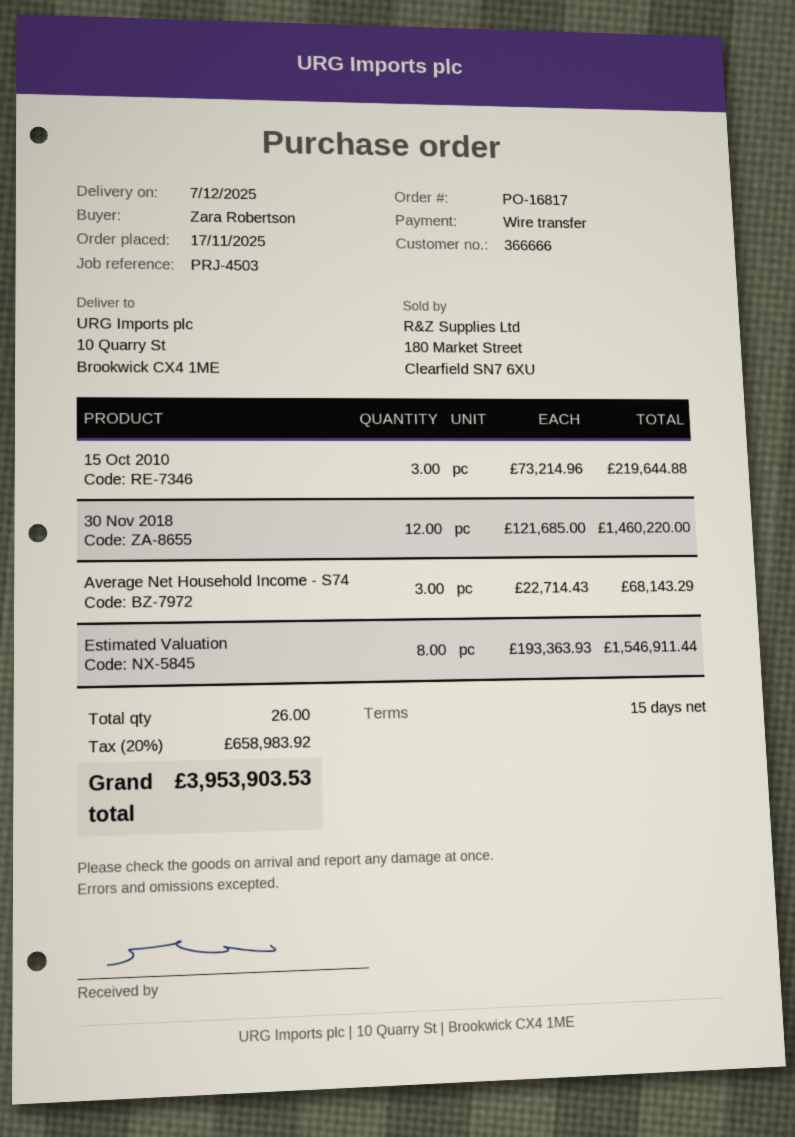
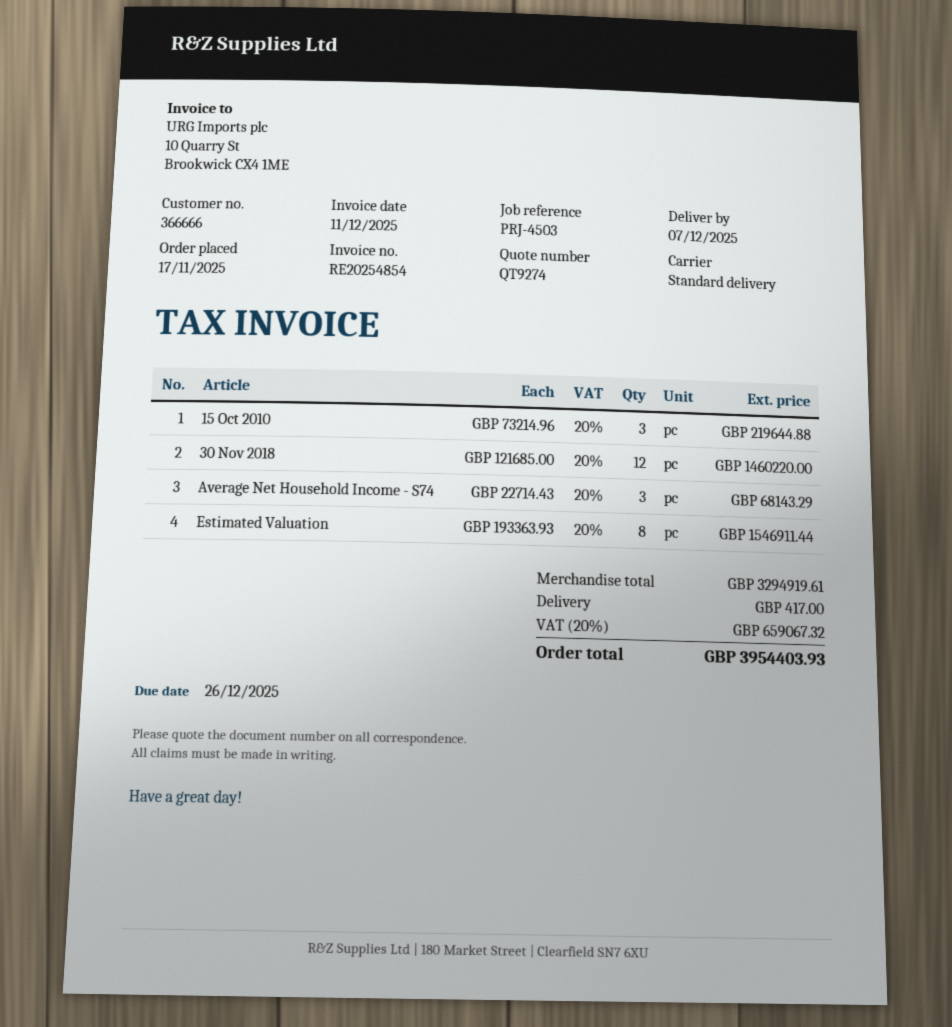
shipping: none -> 417.00
tax: 20% = 658983.92 -> 20% = 659067.32
total: 3953903.53 -> 3954403.93

